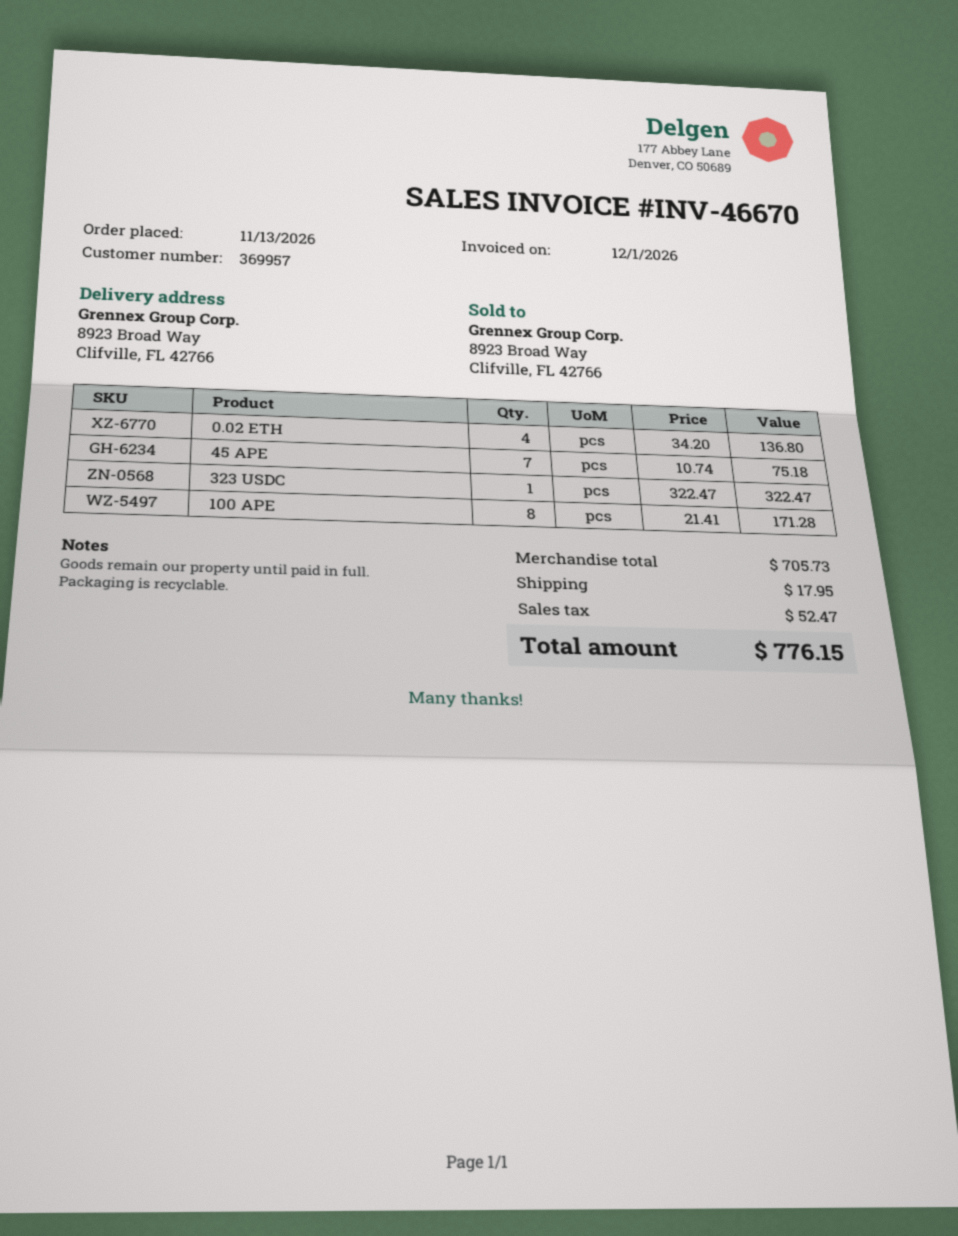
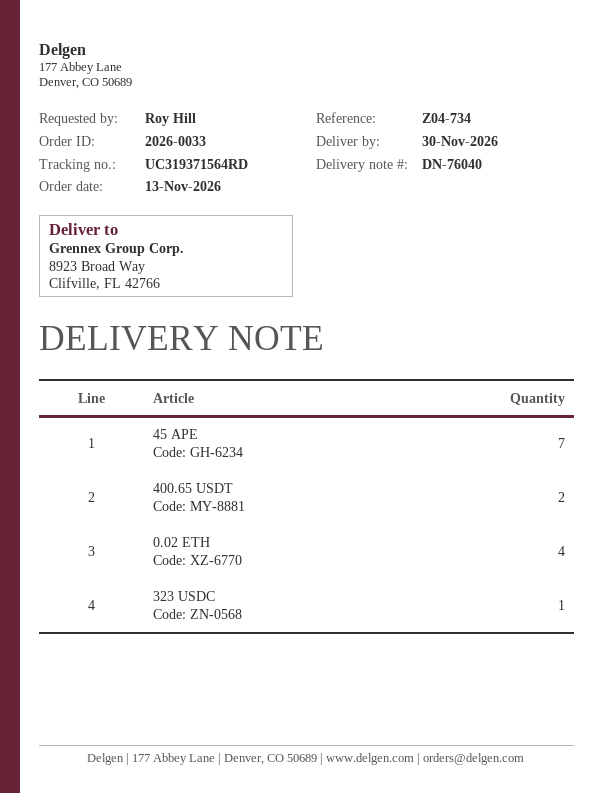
100 APE: 8 -> none
400.65 USDT: none -> 2

